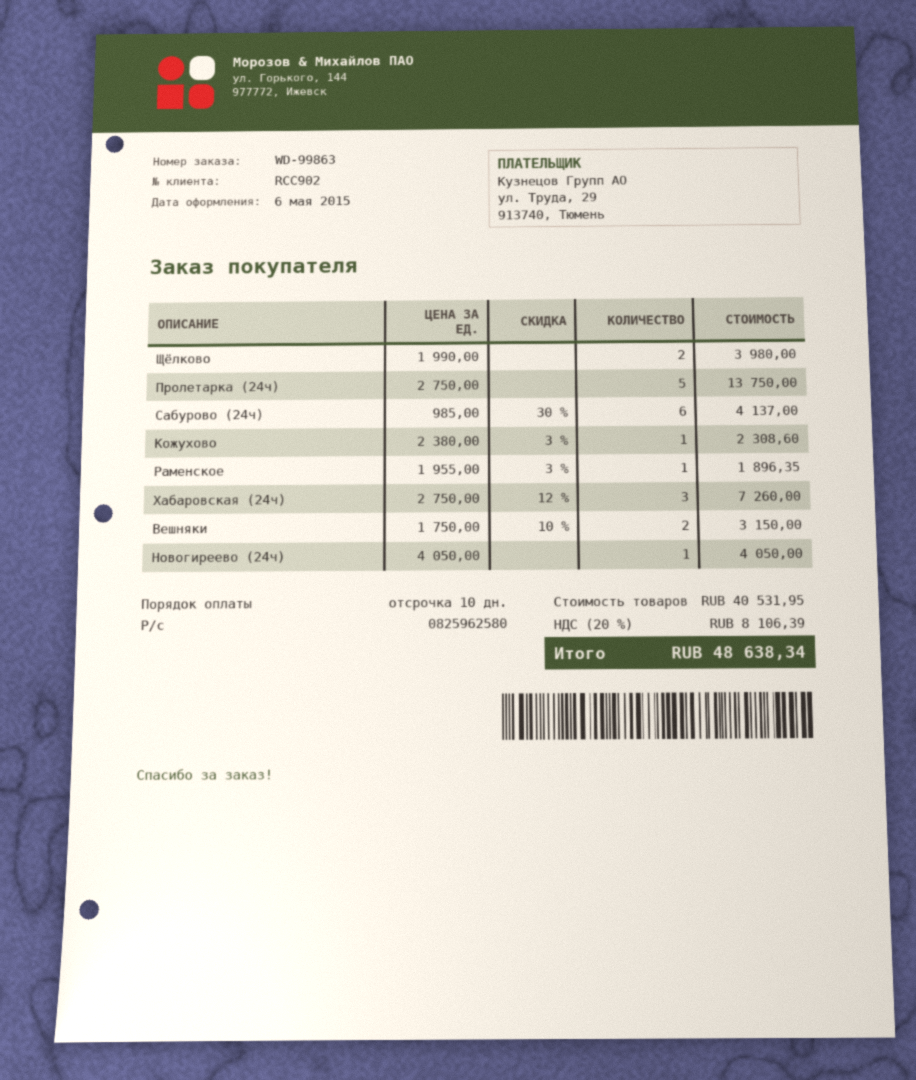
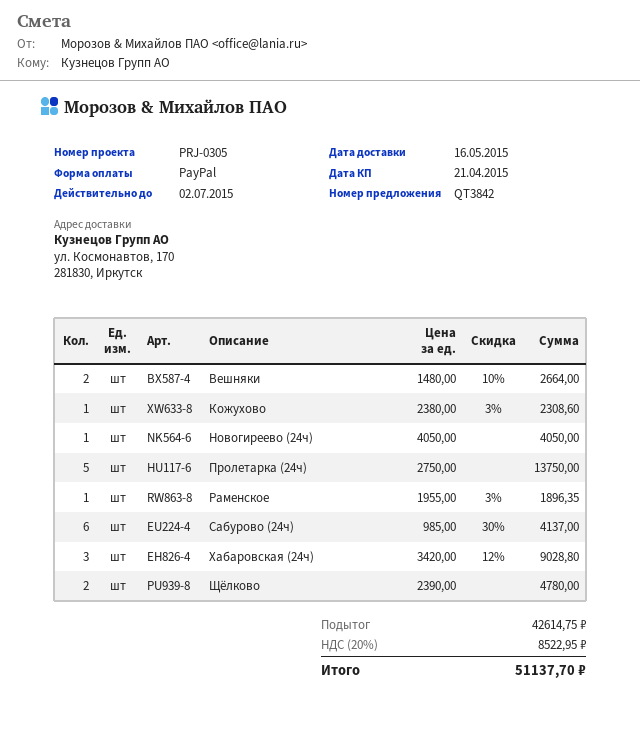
Щёлково: 2 x 1990.00 = 3980.00 -> 2 x 2390.00 = 4780.00
Хабаровская (24ч): 3 x 2750.00 - 12% = 7260.00 -> 3 x 3420.00 - 12% = 9028.80
Вешняки: 2 x 1750.00 - 10% = 3150.00 -> 2 x 1480.00 - 10% = 2664.00
subtotal: 40531.95 -> 42614.75
tax: 20% = 8106.39 -> 20% = 8522.95
total: 48638.34 -> 51137.70

